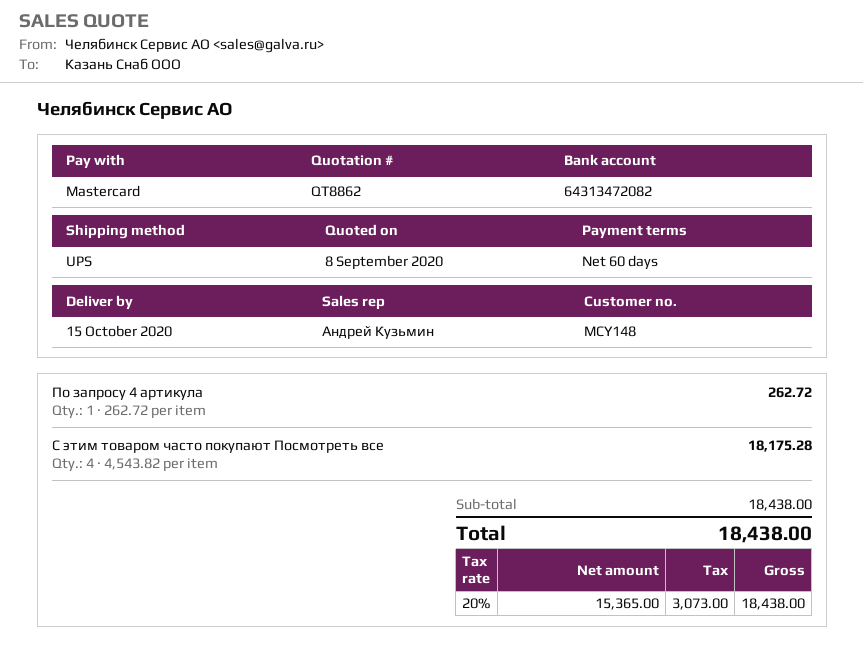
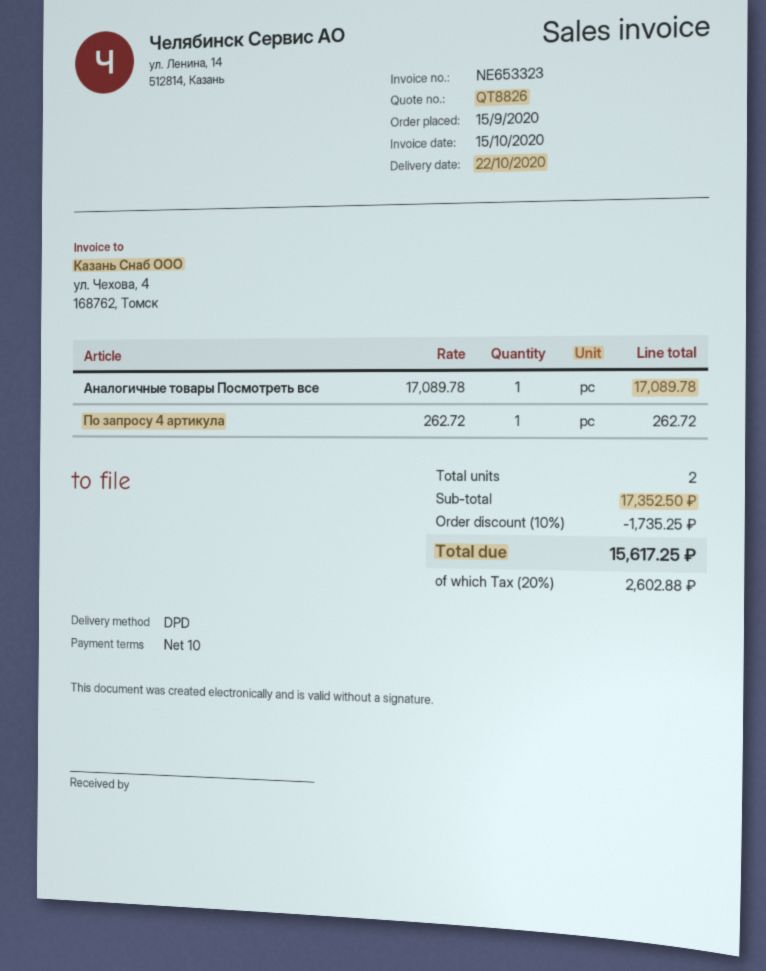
quote number: QT8862 -> QT8826
delivery date: 2020-10-15 -> 2020-10-22
payment terms: 60 days -> 10 days
shipping method: UPS -> DPD
С этим товаром часто покупают Посмотреть все: 4 x 4543.82 = 18175.28 -> none
Аналогичные товары Посмотреть все: none -> 1 x 17089.78 = 17089.78
subtotal: 18438.00 -> 17352.50
discount: none -> 10% = 1735.25
tax: 20% = 3073.00 -> 20% = 2602.88
total: 18438.00 -> 15617.25

